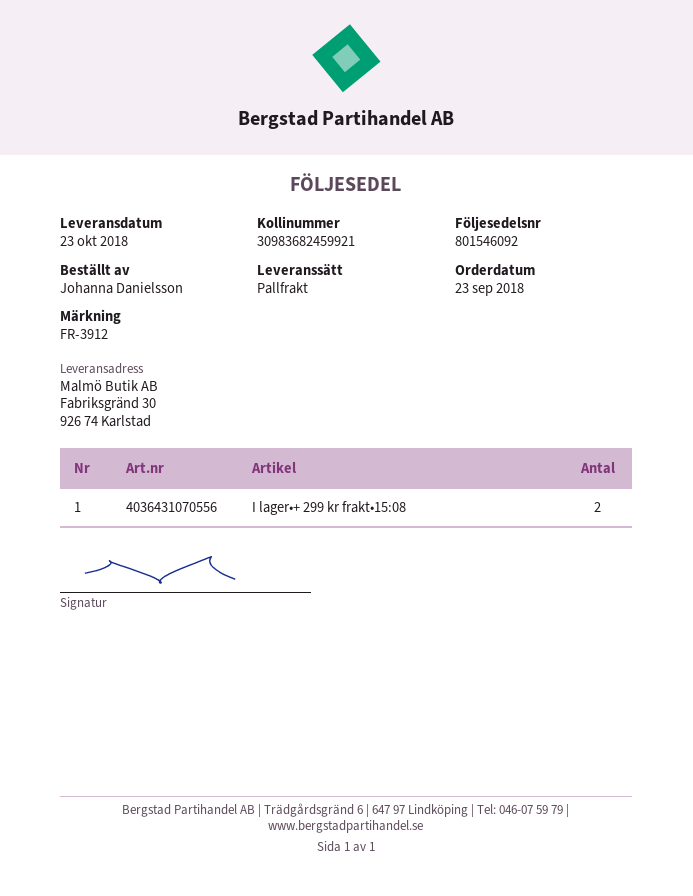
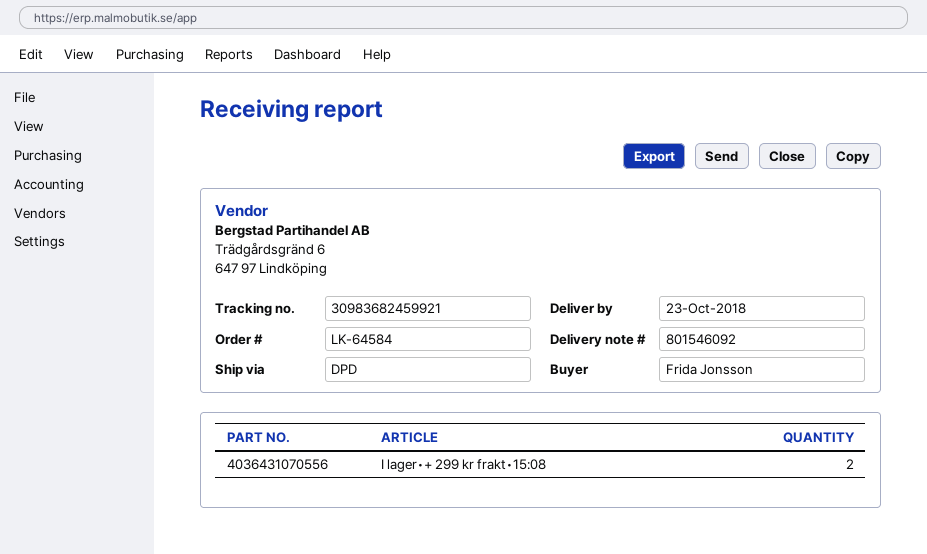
ordered by: Johanna Danielsson -> Frida Jonsson
shipping method: pallet freight -> DPD

